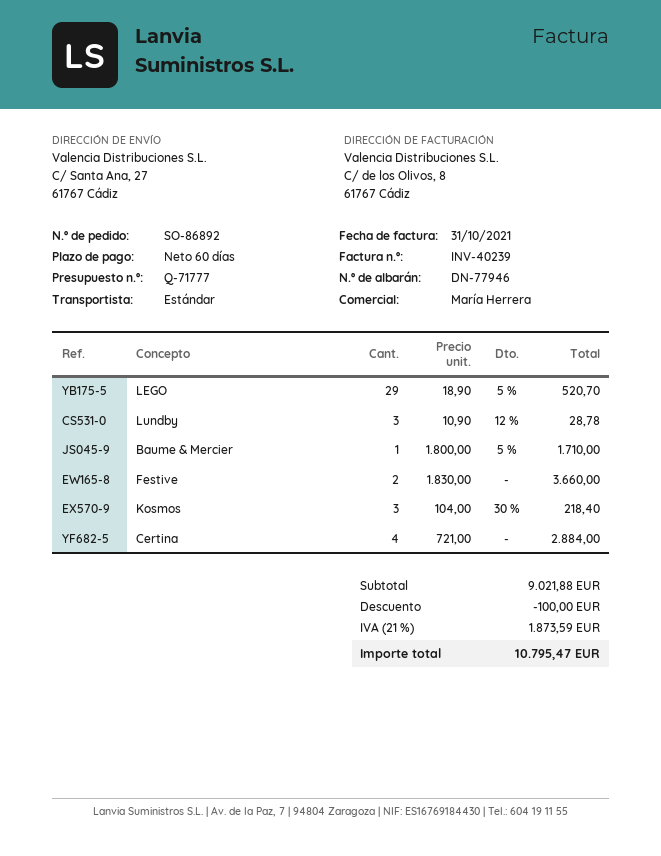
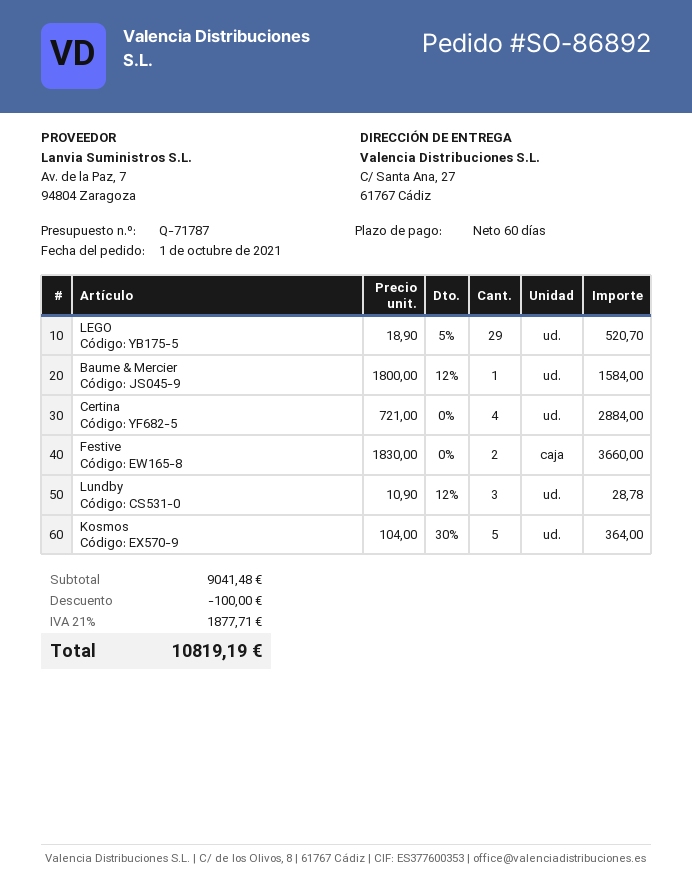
quote number: Q-71777 -> Q-71787
Baume & Mercier: 1 x 1800.00 - 5% = 1710.00 -> 1 x 1800.00 - 12% = 1584.00
Kosmos: 3 x 104.00 - 30% = 218.40 -> 5 x 104.00 - 30% = 364.00
subtotal: 9021.88 -> 9041.48
tax: 21% = 1873.59 -> 21% = 1877.71
total: 10795.47 -> 10819.19

